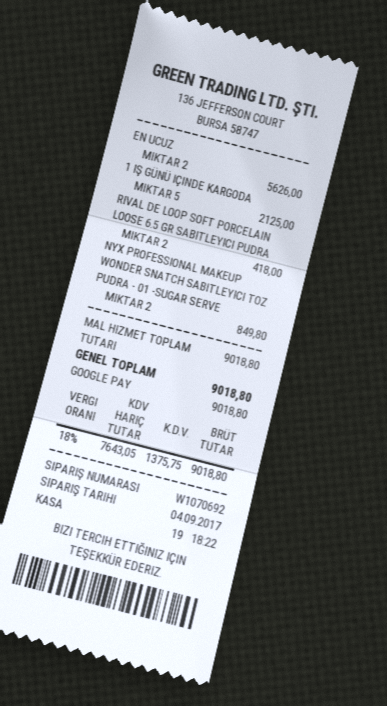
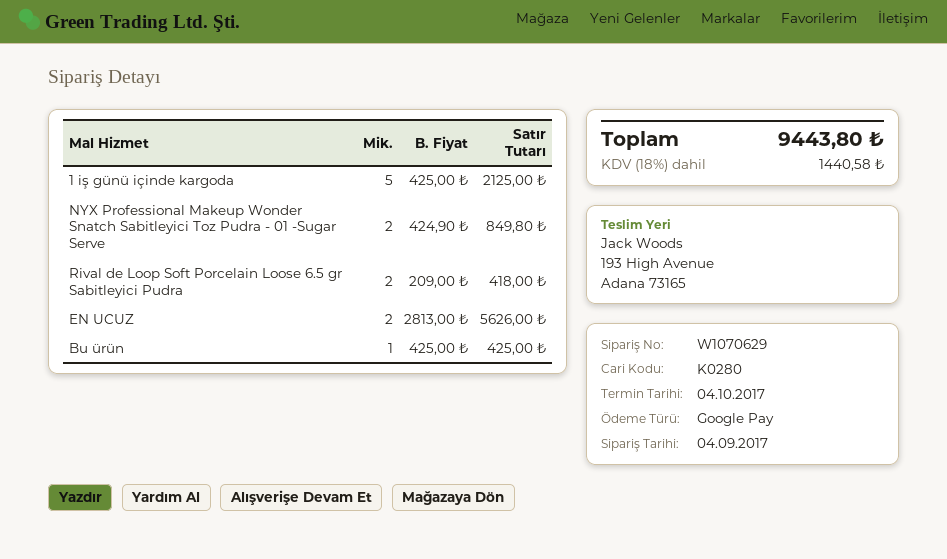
order number: W1070692 -> W1070629
Bu ürün: none -> 1 for 425.00
tax: 18% = 1375.75 -> 18% = 1440.58
total: 9018.80 -> 9443.80

